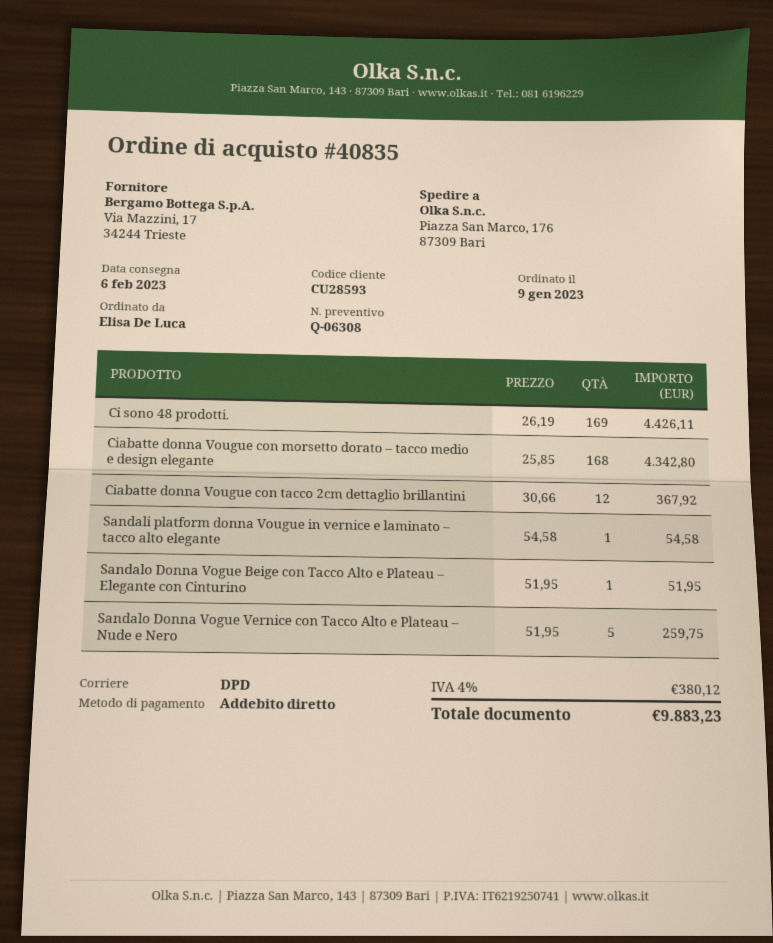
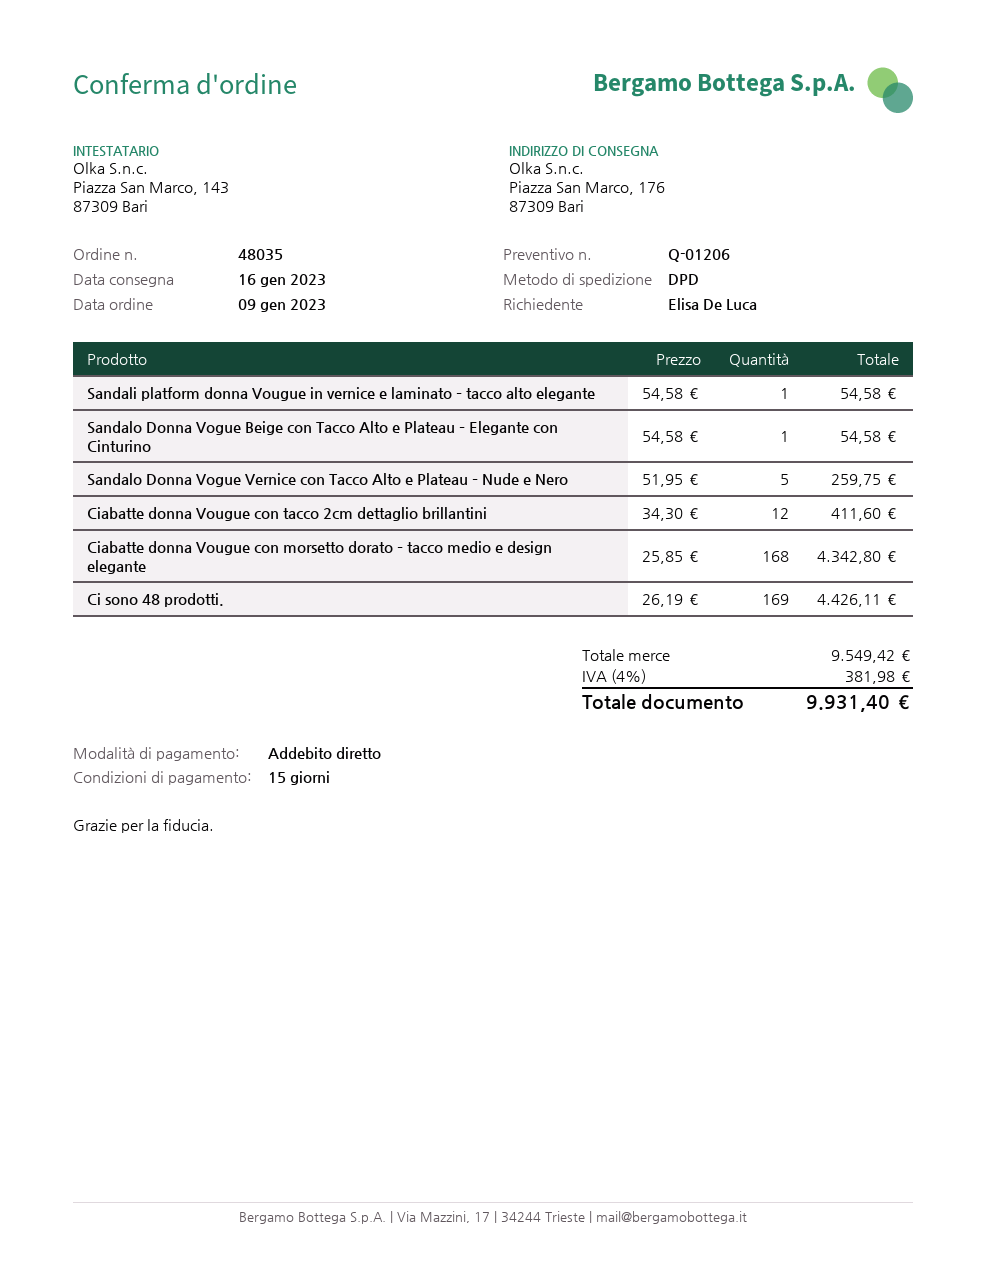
quote number: Q-06308 -> Q-01206
order number: 40835 -> 48035
delivery date: 2023-02-06 -> 2023-01-16
Ciabatte donna Vougue con tacco 2cm dettaglio brillantini: 12 x 30.66 = 367.92 -> 12 x 34.30 = 411.60
Sandalo Donna Vogue Beige con Tacco Alto e Plateau – Elegante con Cinturino: 1 x 51.95 = 51.95 -> 1 x 54.58 = 54.58
tax: 4% = 380.12 -> 4% = 381.98
total: 9883.23 -> 9931.40

